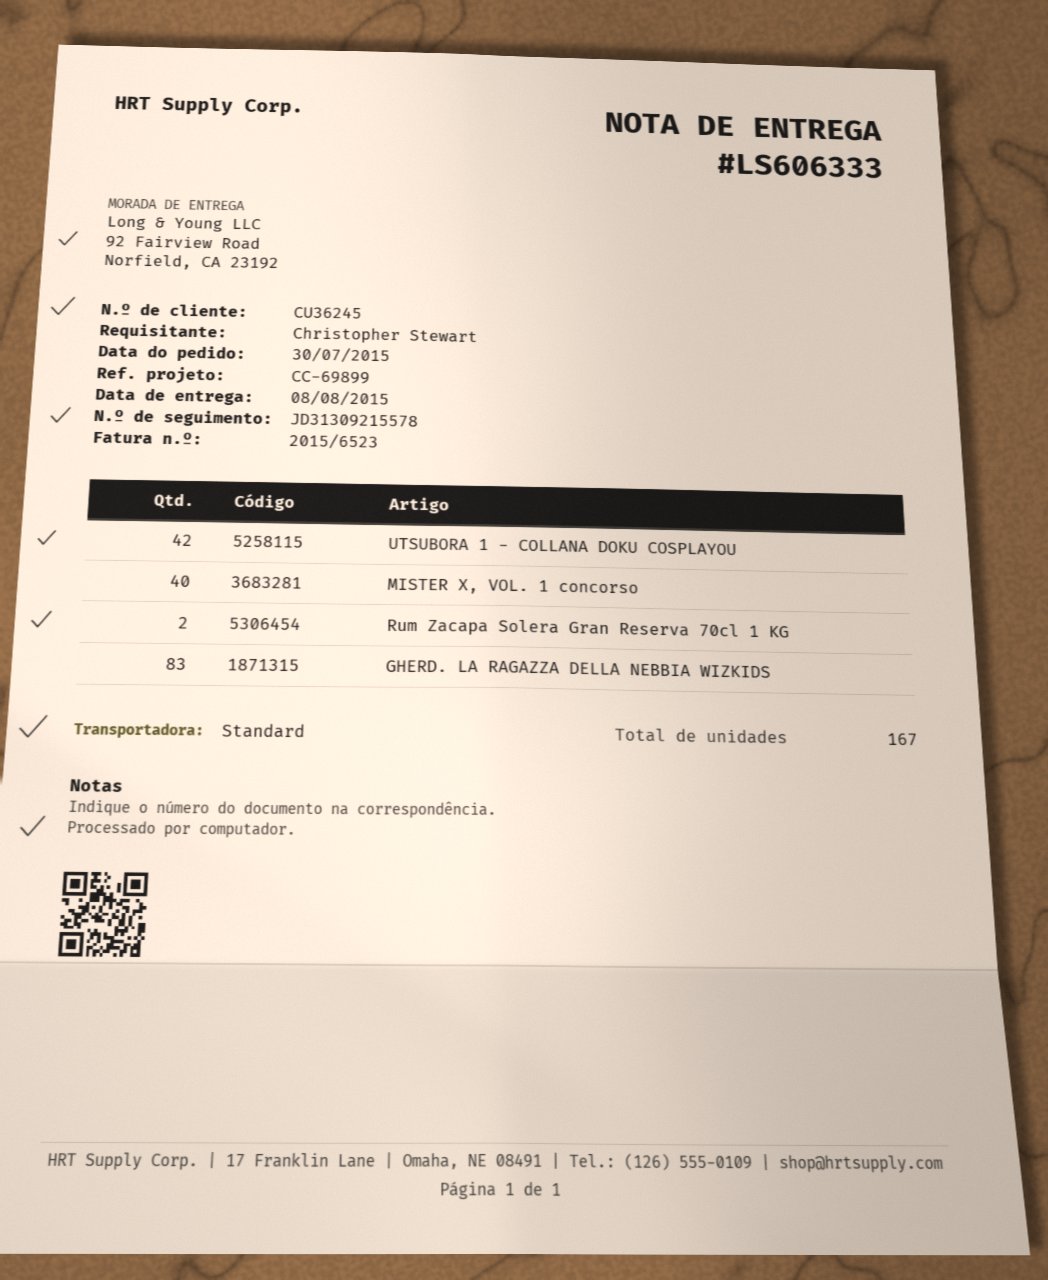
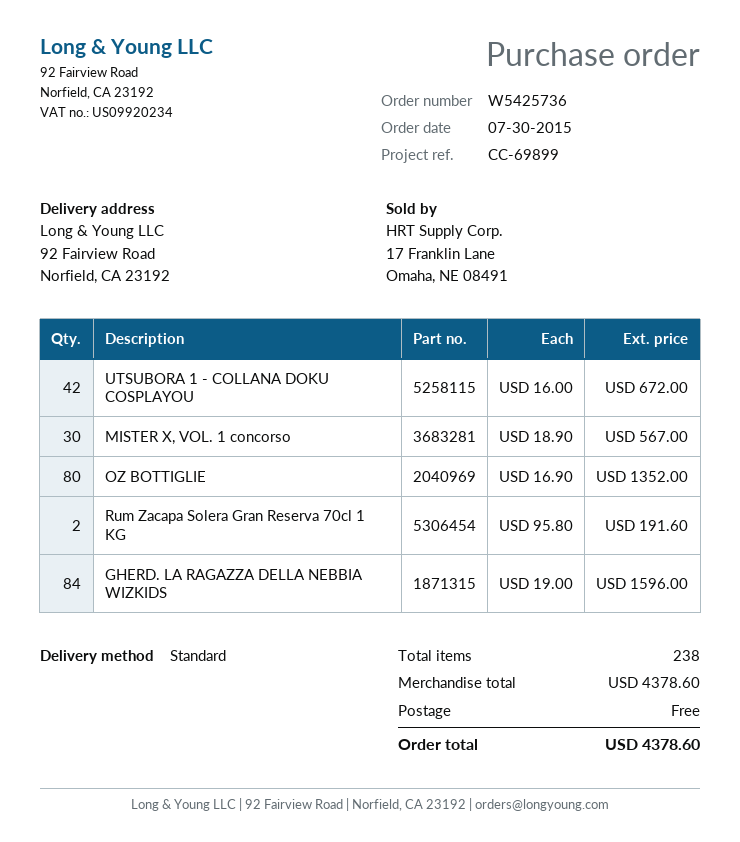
MISTER X, VOL. 1 concorso: 40 -> 30
GHERD. LA RAGAZZA DELLA NEBBIA WIZKIDS: 83 -> 84
OZ BOTTIGLIE: none -> 80
total quantity: 167 -> 238

